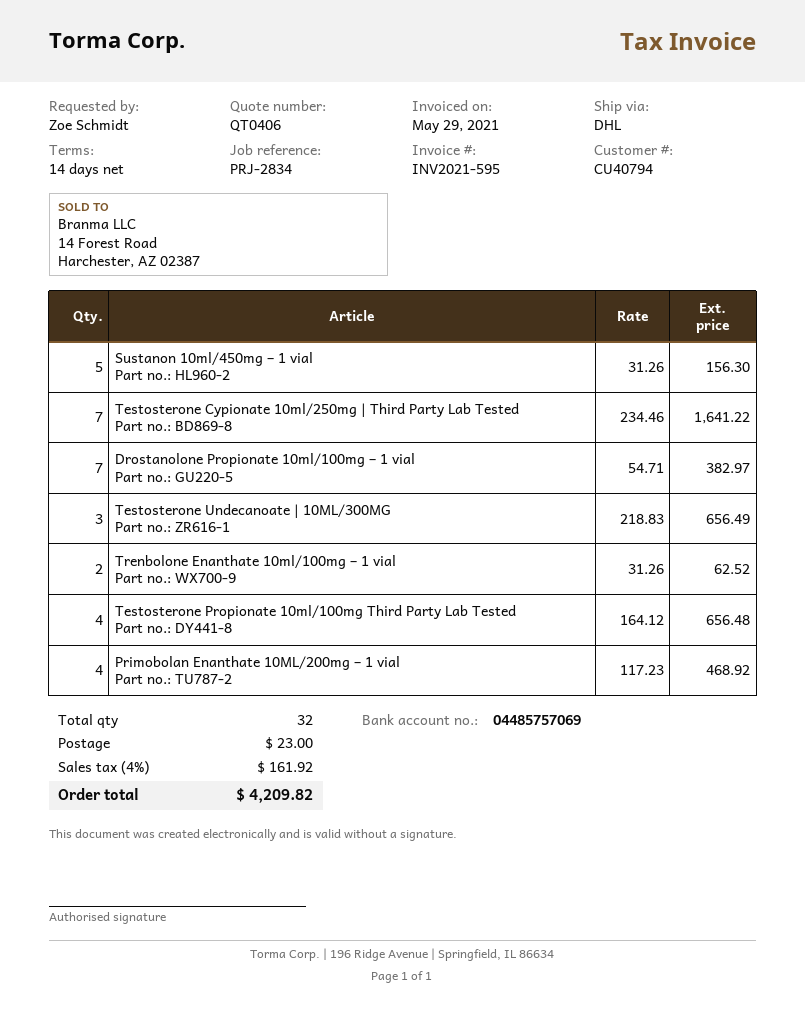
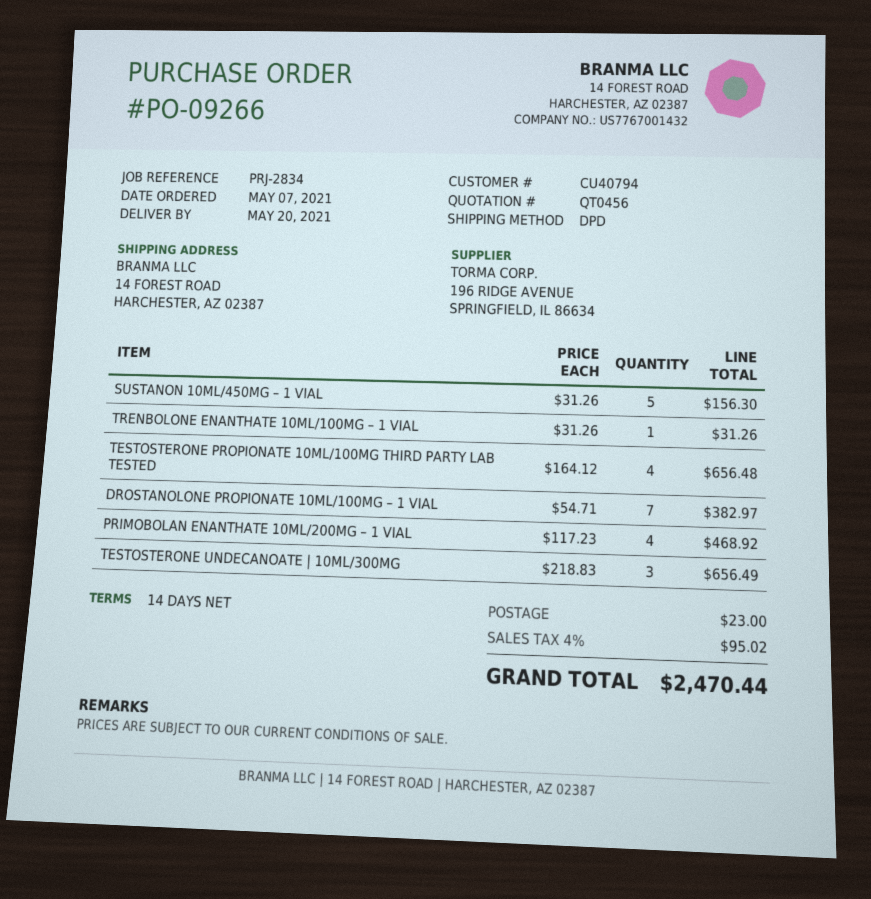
quote number: QT0406 -> QT0456
shipping method: DHL -> DPD
Testosterone Cypionate 10ml/250mg | Third Party Lab Tested: 7 x 234.46 = 1641.22 -> none
Trenbolone Enanthate 10ml/100mg – 1 vial: 2 x 31.26 = 62.52 -> 1 x 31.26 = 31.26
tax: 4% = 161.92 -> 4% = 95.02
total: 4209.82 -> 2470.44

